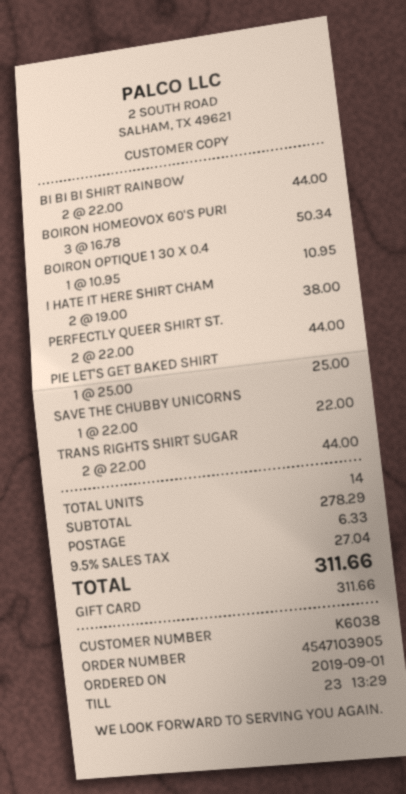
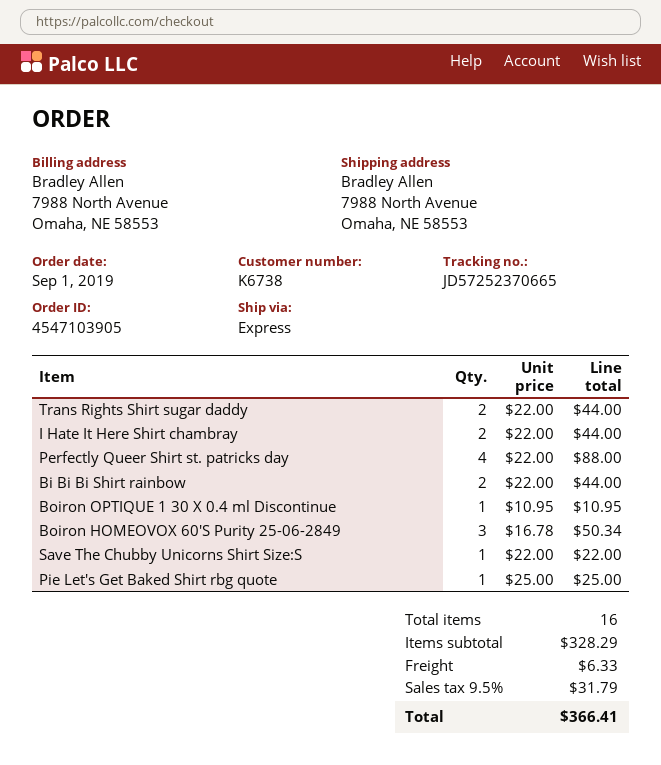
customer number: K6038 -> K6738
I HATE IT HERE SHIRT CHAM: 2 x 19.00 = 38.00 -> 2 x 22.00 = 44.00
PERFECTLY QUEER SHIRT ST.: 2 x 22.00 = 44.00 -> 4 x 22.00 = 88.00
total quantity: 14 -> 16
subtotal: 278.29 -> 328.29
tax: 9.5% = 27.04 -> 9.5% = 31.79
total: 311.66 -> 366.41

